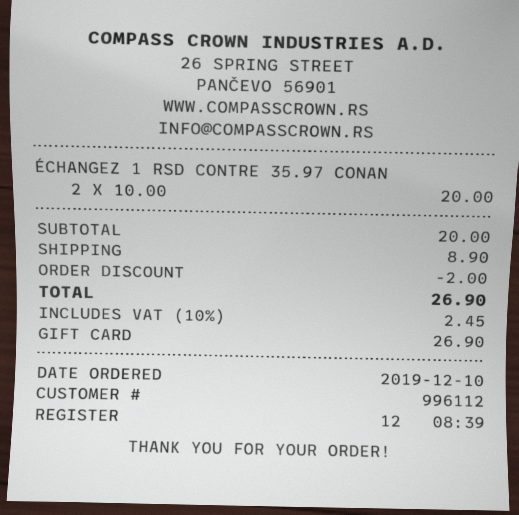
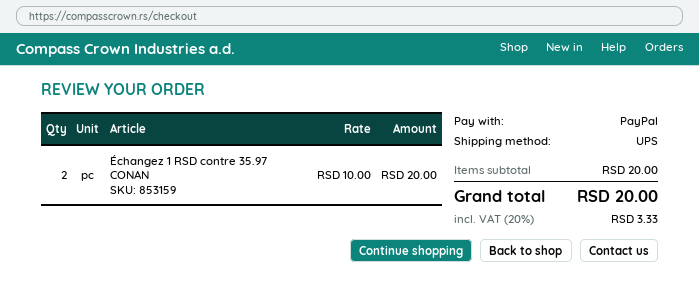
payment method: gift card -> PayPal
discount: 2.00 -> none
shipping: 8.90 -> none
tax: 10% = 2.45 -> 20% = 3.33
total: 26.90 -> 20.00

